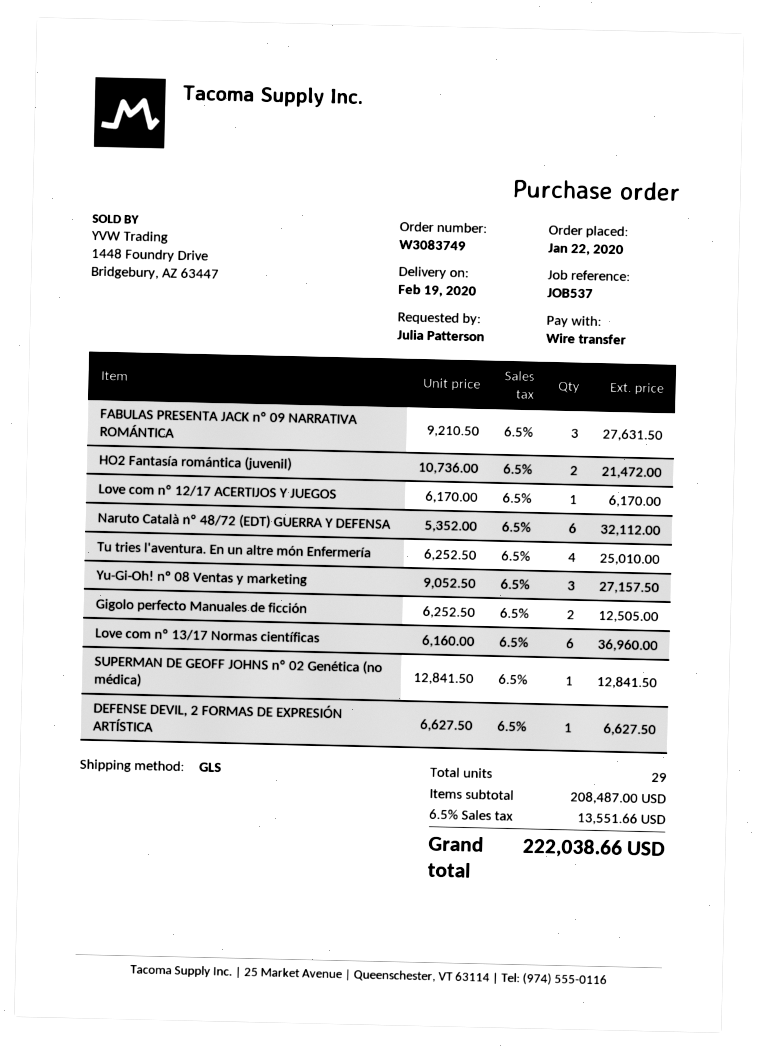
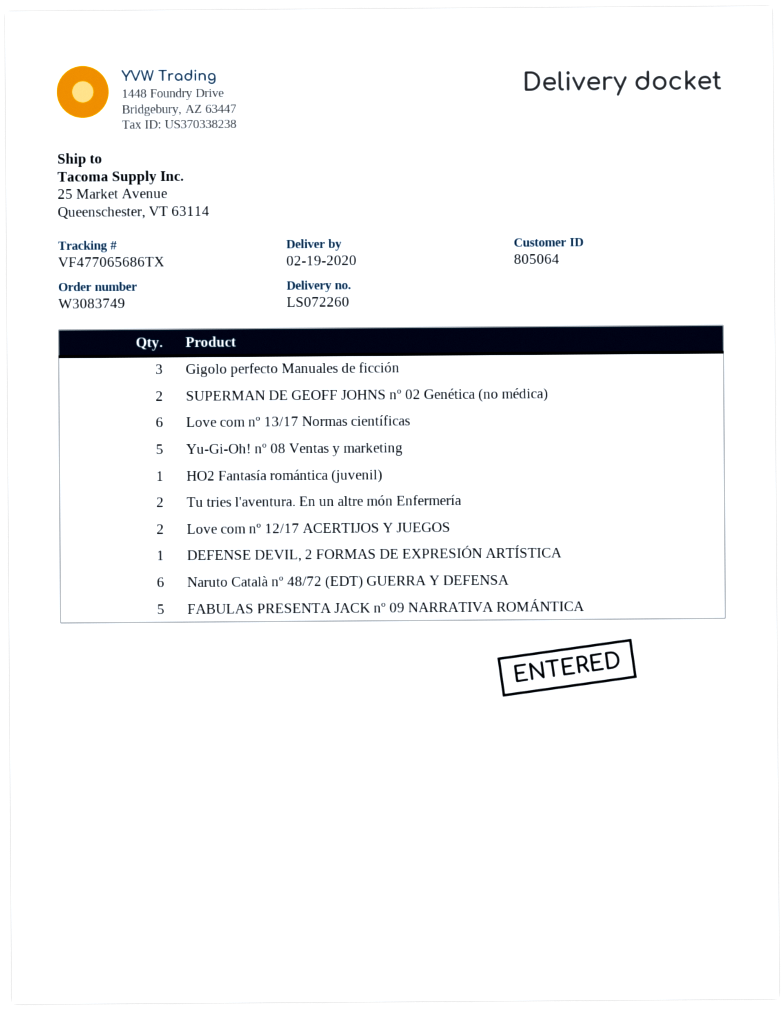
FABULAS PRESENTA JACK nº 09 NARRATIVA ROMÁNTICA: 3 -> 5
HO2 Fantasía romántica (juvenil): 2 -> 1
Love com nº 12/17 ACERTIJOS Y JUEGOS: 1 -> 2
Tu tries l'aventura. En un altre món Enfermería: 4 -> 2
Yu-Gi-Oh! nº 08 Ventas y marketing: 3 -> 5
Gigolo perfecto Manuales de ficción: 2 -> 3
SUPERMAN DE GEOFF JOHNS nº 02 Genética (no médica): 1 -> 2

